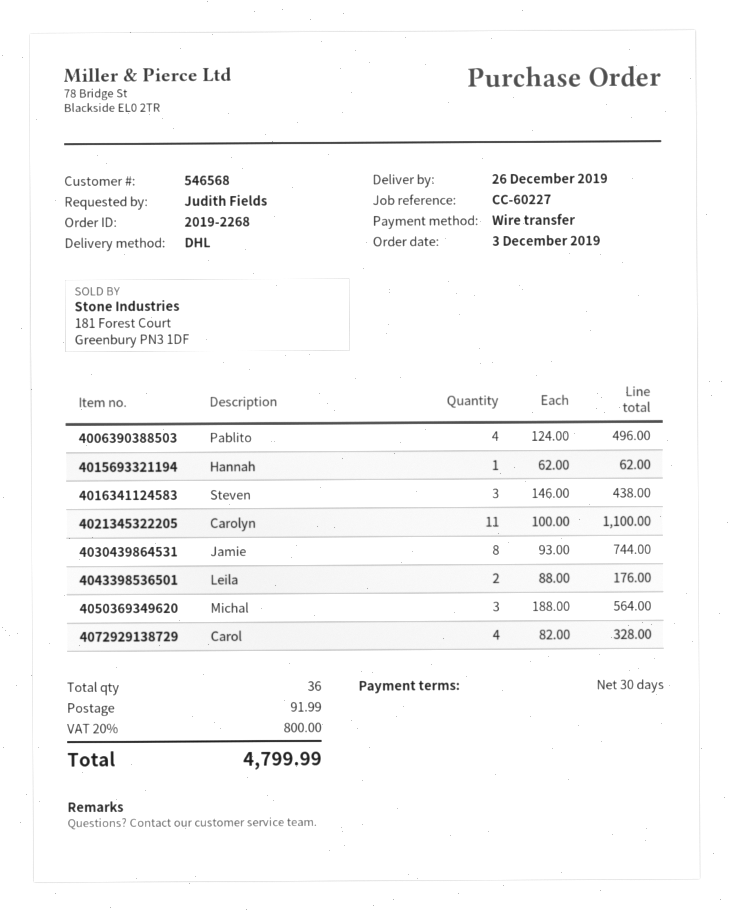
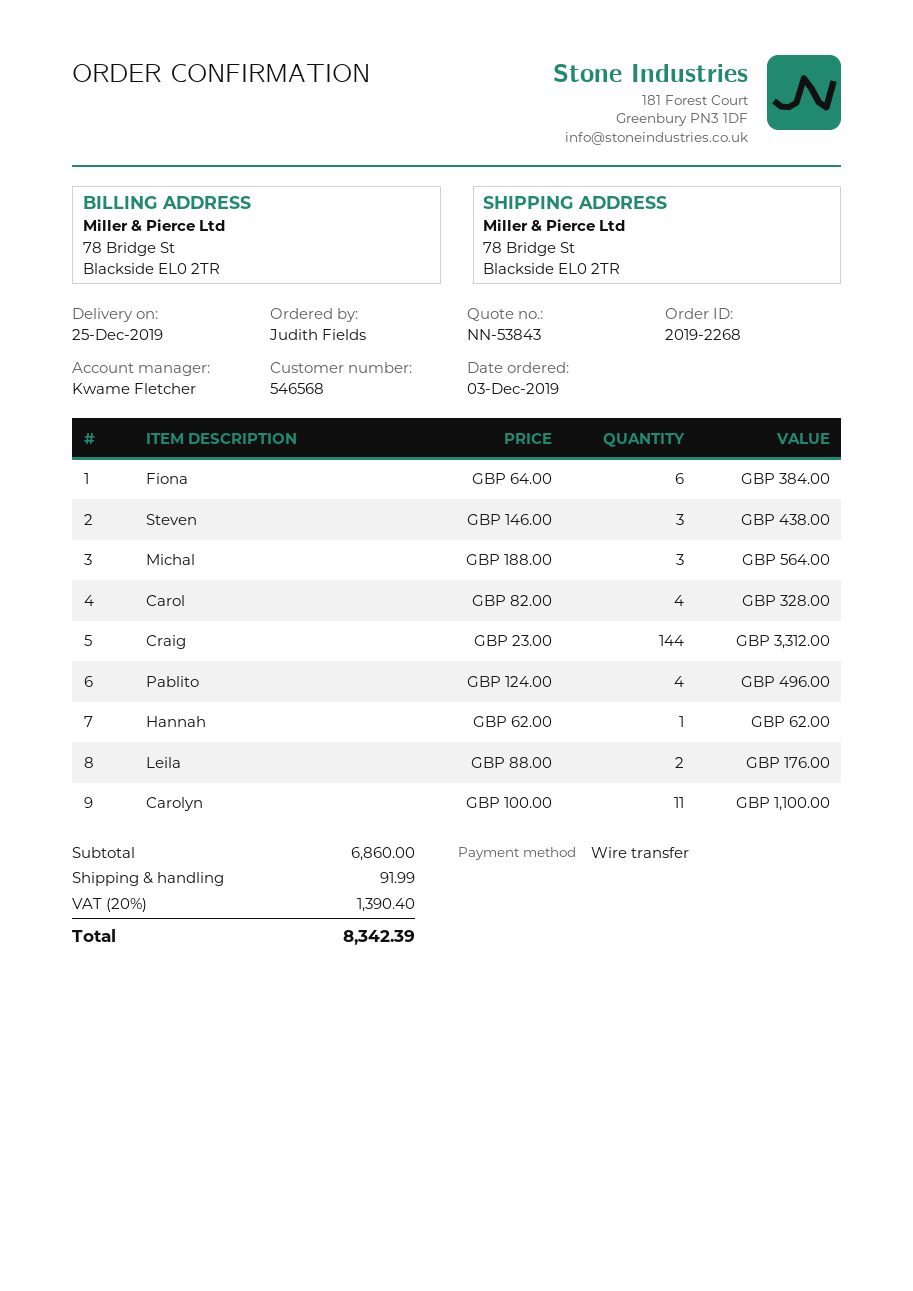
delivery date: 2019-12-26 -> 2019-12-25
Jamie: 8 x 93.00 = 744.00 -> none
Fiona: none -> 6 x 64.00 = 384.00
Craig: none -> 144 x 23.00 = 3312.00
tax: 20% = 800.00 -> 20% = 1390.40
total: 4799.99 -> 8342.39

